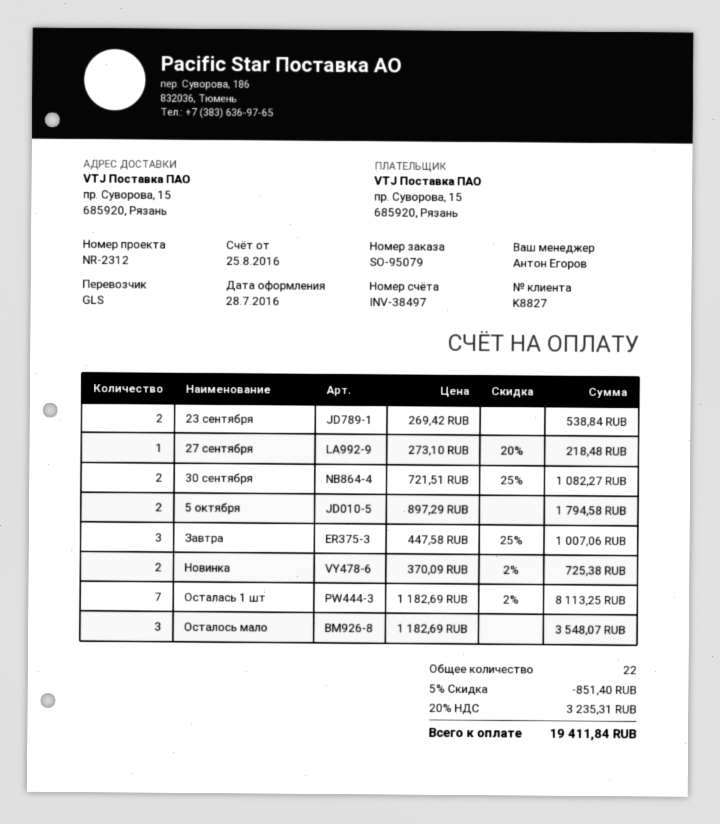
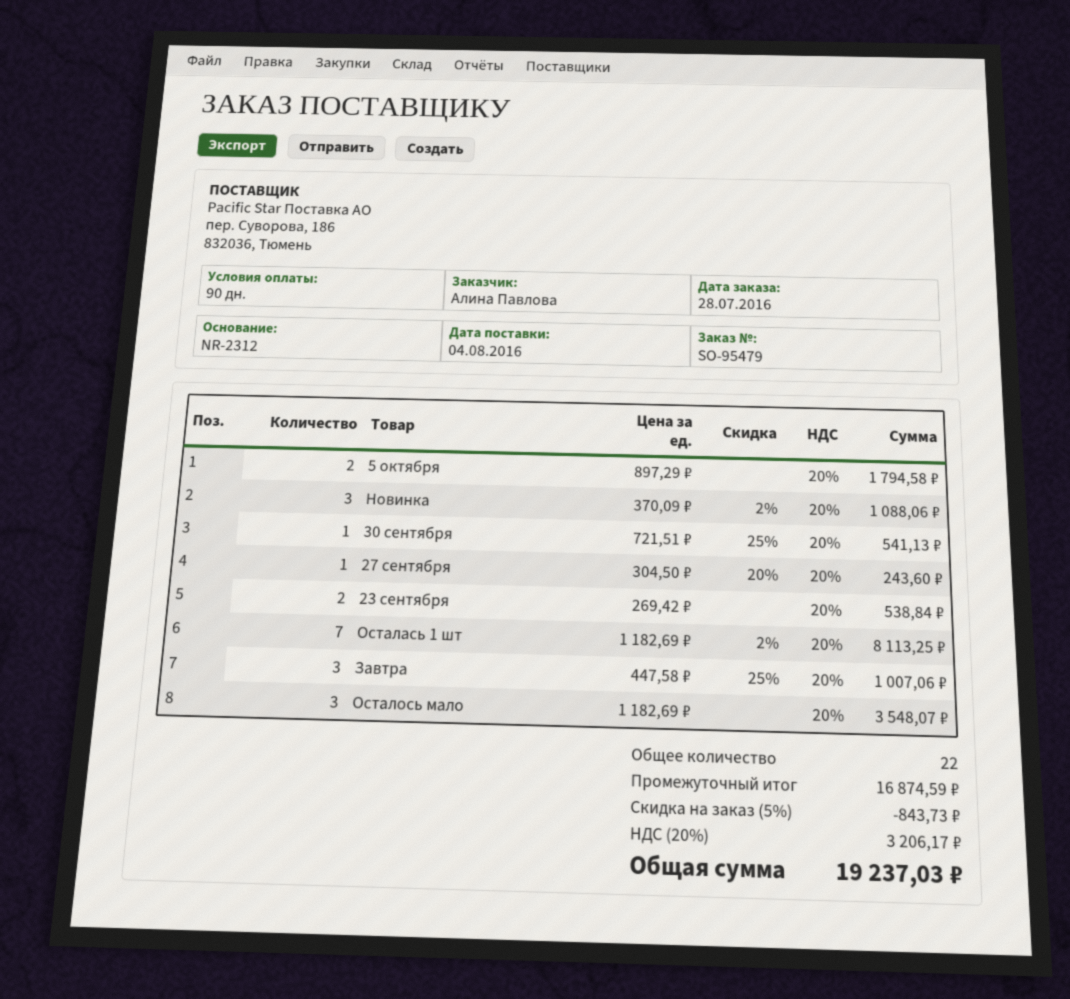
order number: SO-95079 -> SO-95479
27 сентября: 1 x 273.10 - 20% = 218.48 -> 1 x 304.50 - 20% = 243.60
30 сентября: 2 x 721.51 - 25% = 1082.27 -> 1 x 721.51 - 25% = 541.13
Новинка: 2 x 370.09 - 2% = 725.38 -> 3 x 370.09 - 2% = 1088.06
discount: 5% = 851.40 -> 5% = 843.73
tax: 20% = 3235.31 -> 20% = 3206.17
total: 19411.84 -> 19237.03

